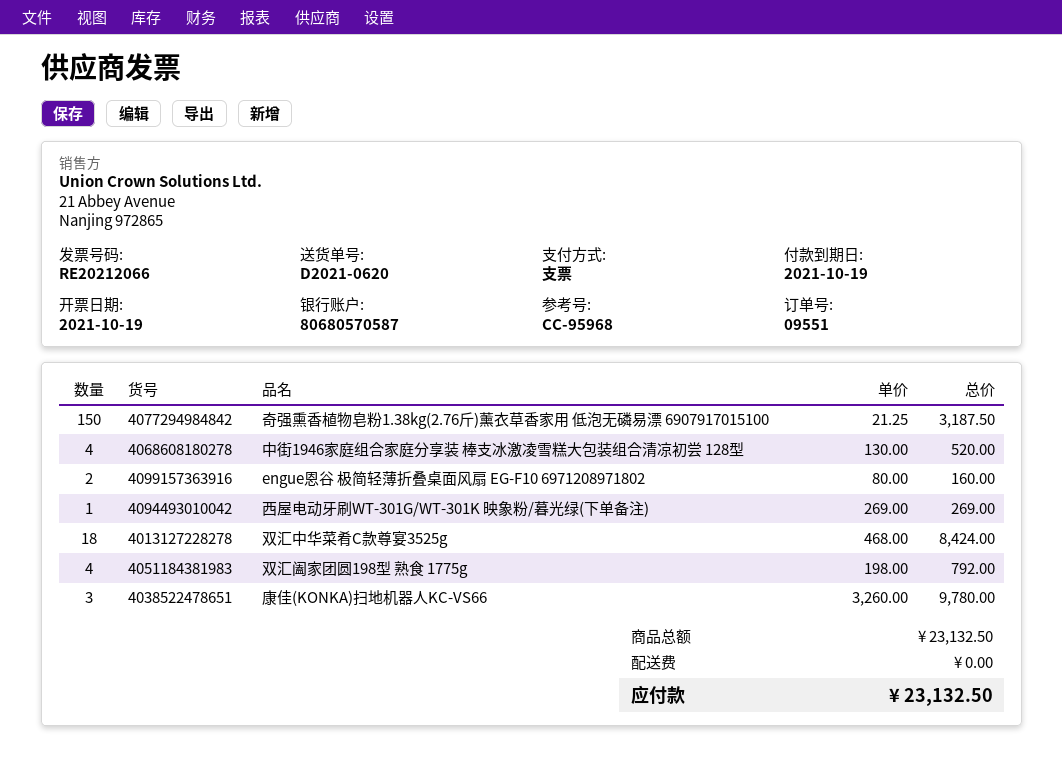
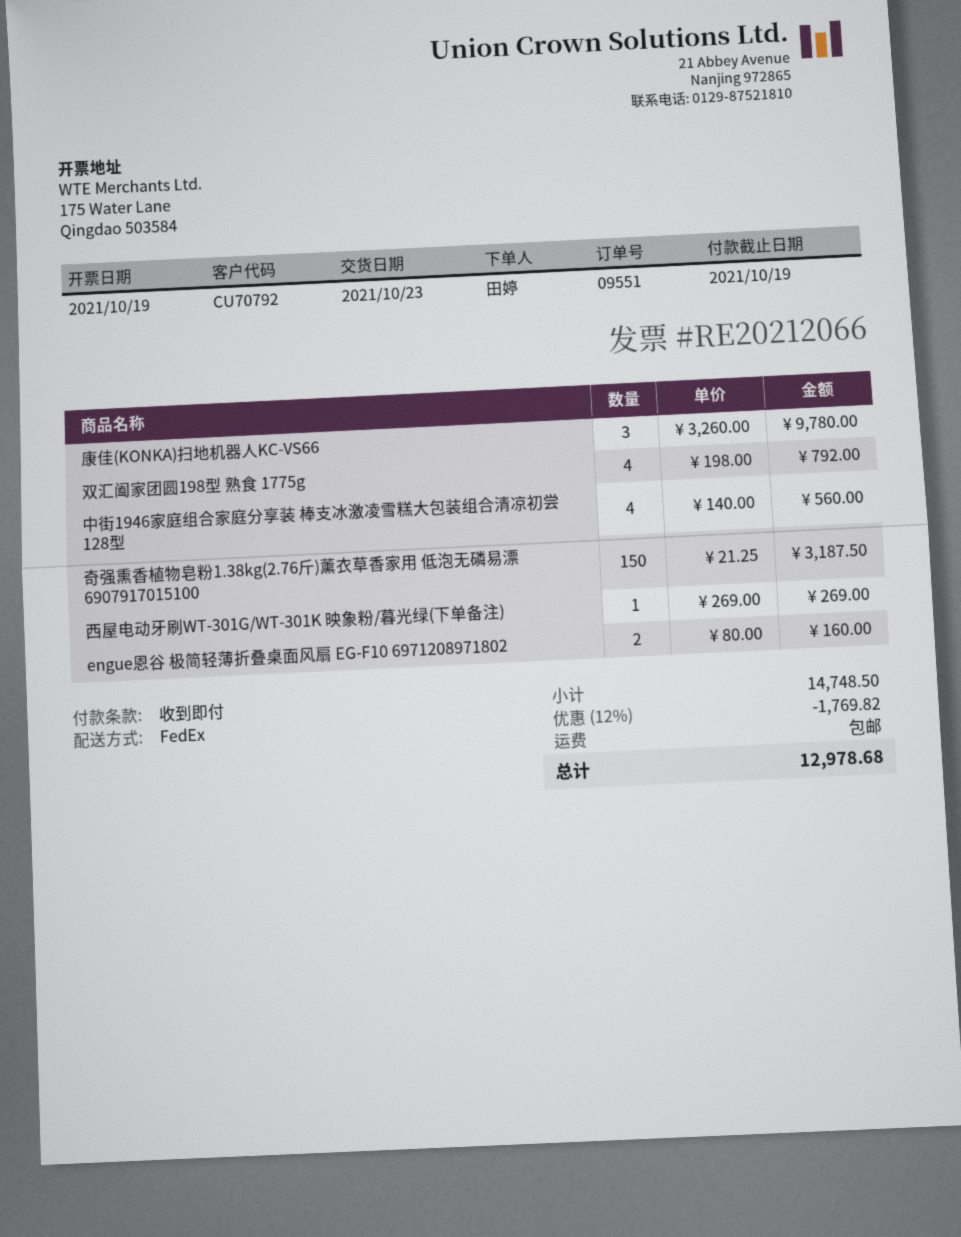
中街1946家庭组合家庭分享装 棒支冰激凌雪糕大包装组合清凉初尝 128型: 4 x 130.00 = 520.00 -> 4 x 140.00 = 560.00
双汇中华菜肴C款尊宴3525g: 18 x 468.00 = 8424.00 -> none
subtotal: 23132.50 -> 14748.50
discount: none -> 12% = 1769.82
total: 23132.50 -> 12978.68

